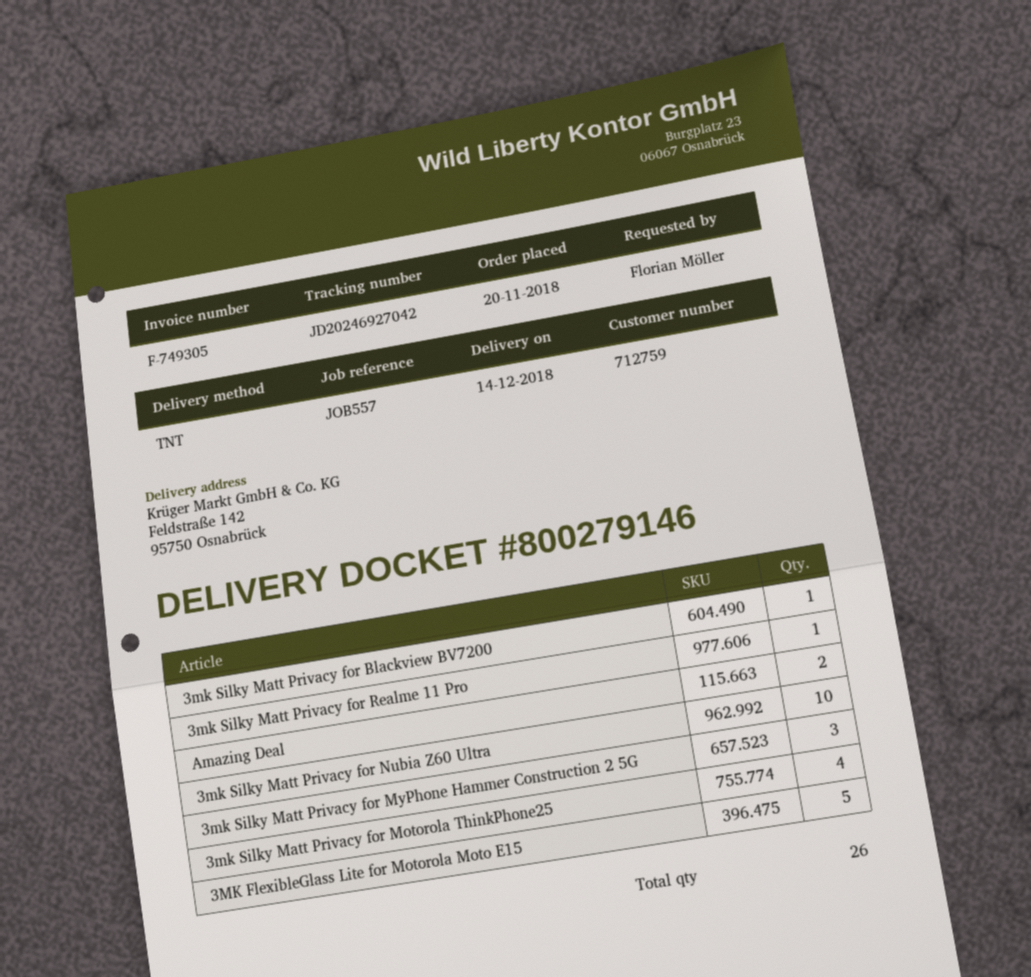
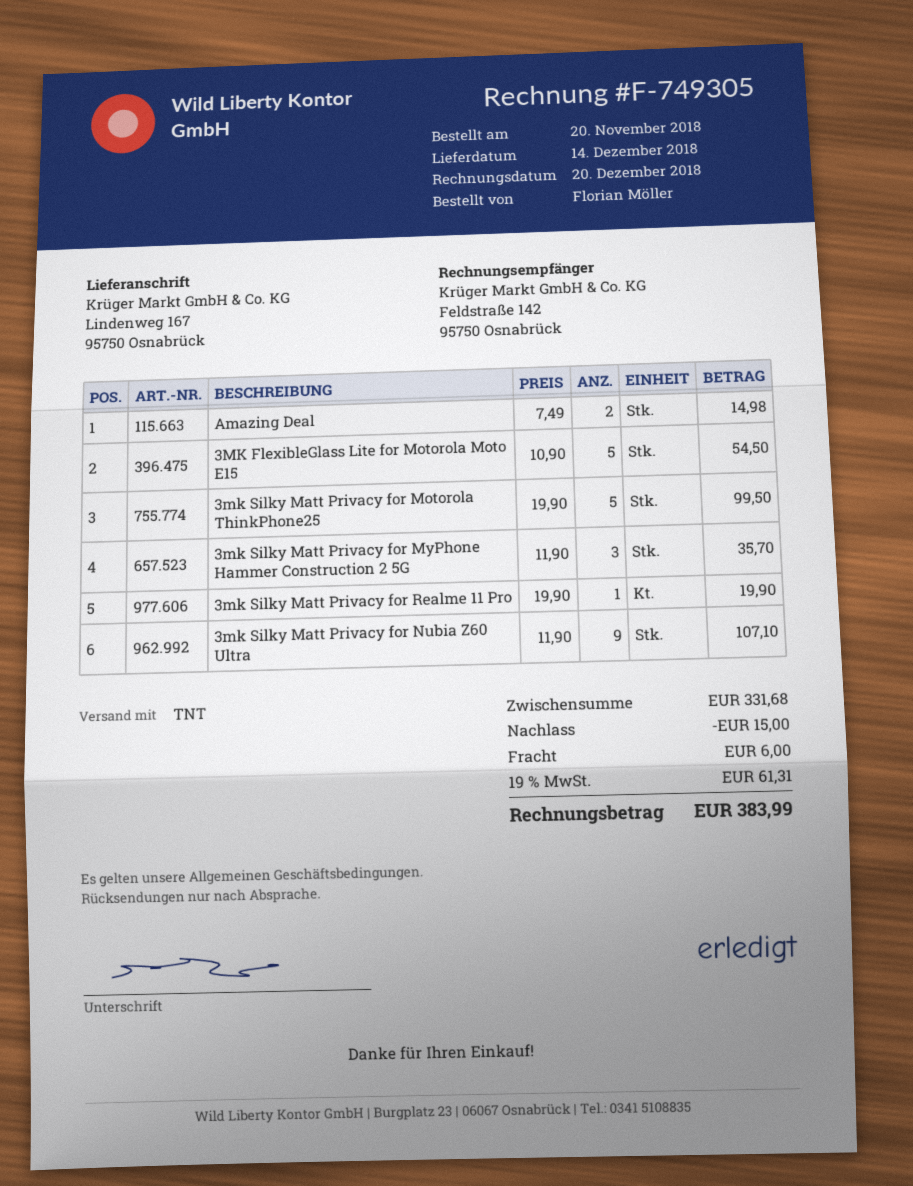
ship to: Feldstraße 142, 95750 Osnabrück -> Lindenweg 167, 95750 Osnabrück
3mk Silky Matt Privacy for Blackview BV7200: 1 -> none
3mk Silky Matt Privacy for Nubia Z60 Ultra: 10 -> 9
3mk Silky Matt Privacy for Motorola ThinkPhone25: 4 -> 5

